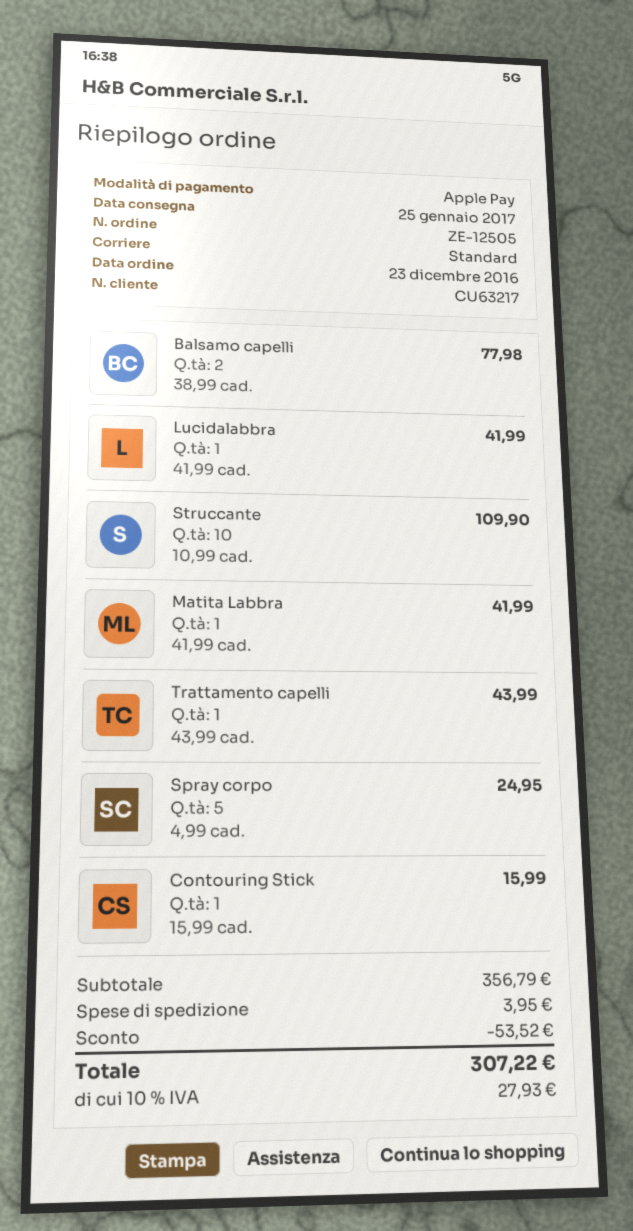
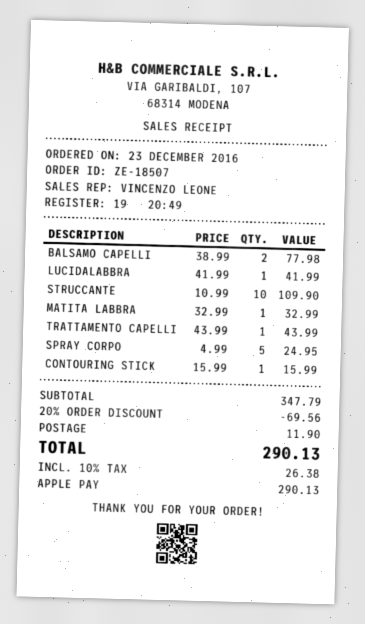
order number: ZE-12505 -> ZE-18507
Matita Labbra: 1 x 41.99 = 41.99 -> 1 x 32.99 = 32.99
subtotal: 356.79 -> 347.79
discount: 53.52 -> 69.56
shipping: 3.95 -> 11.90
tax: 10% = 27.93 -> 10% = 26.38
total: 307.22 -> 290.13

